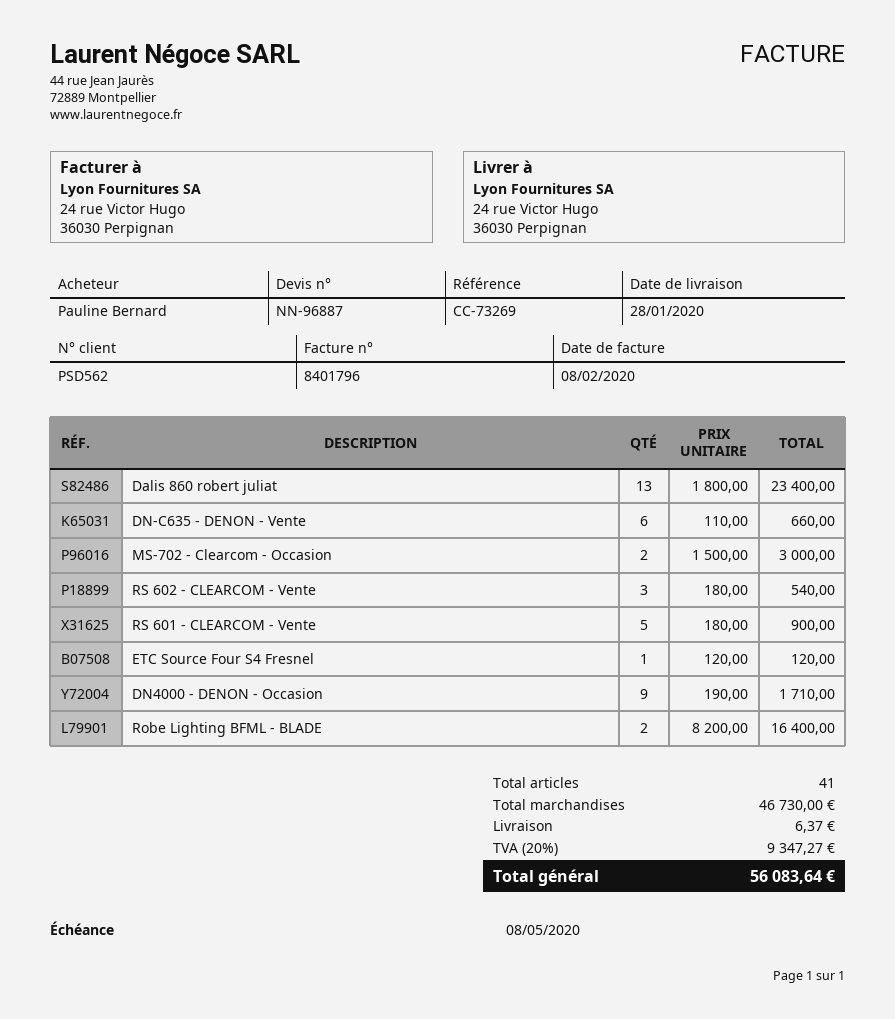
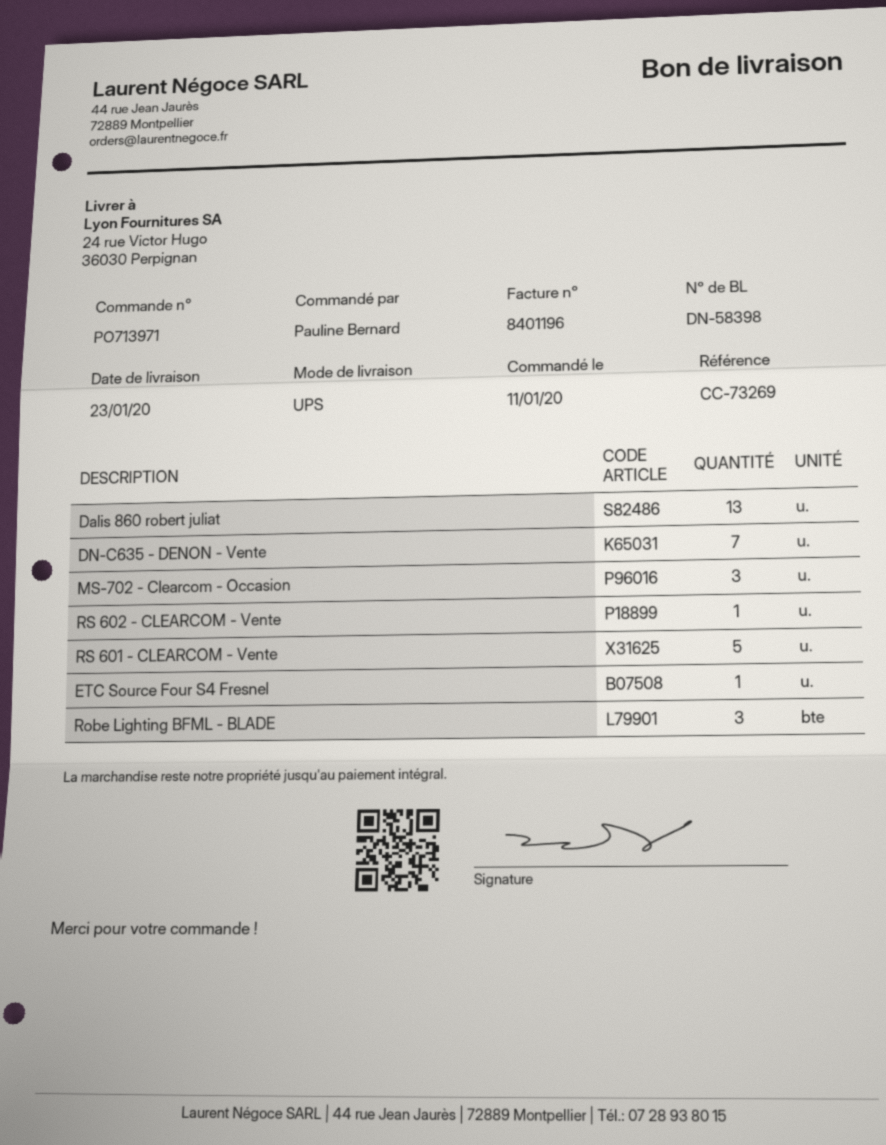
delivery date: 2020-01-28 -> 2020-01-23
invoice number: 8401796 -> 8401196
DN-C635 - DENON - Vente: 6 -> 7
MS-702 - Clearcom - Occasion: 2 -> 3
RS 602 - CLEARCOM - Vente: 3 -> 1
DN4000 - DENON - Occasion: 9 -> none
Robe Lighting BFML - BLADE: 2 -> 3

